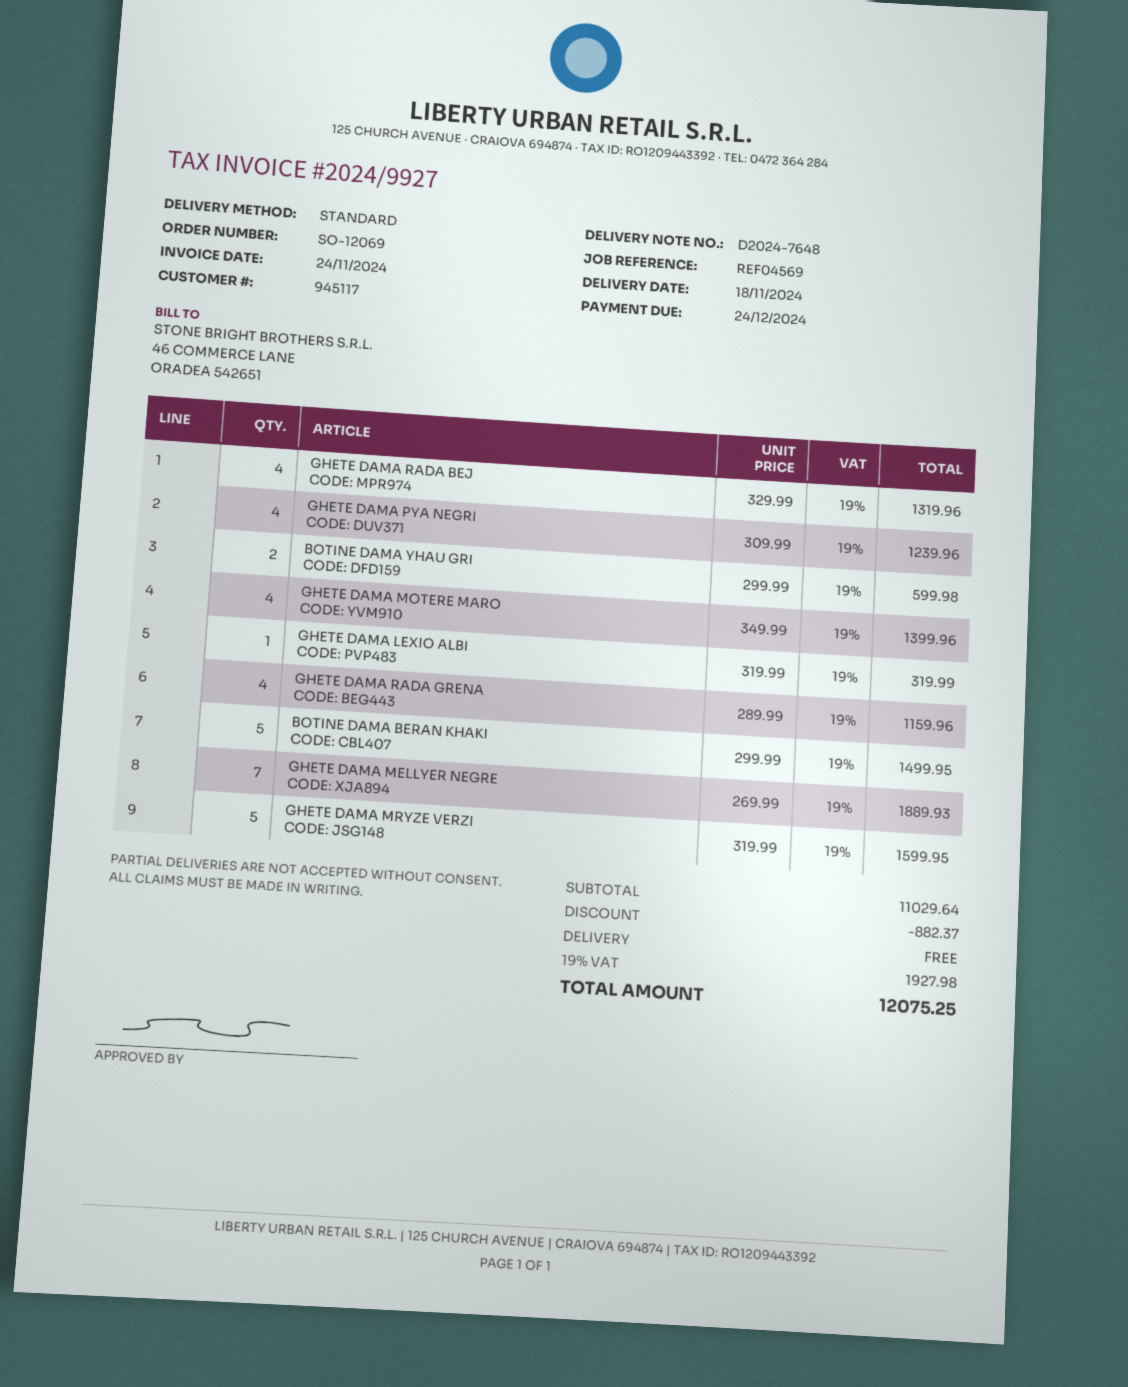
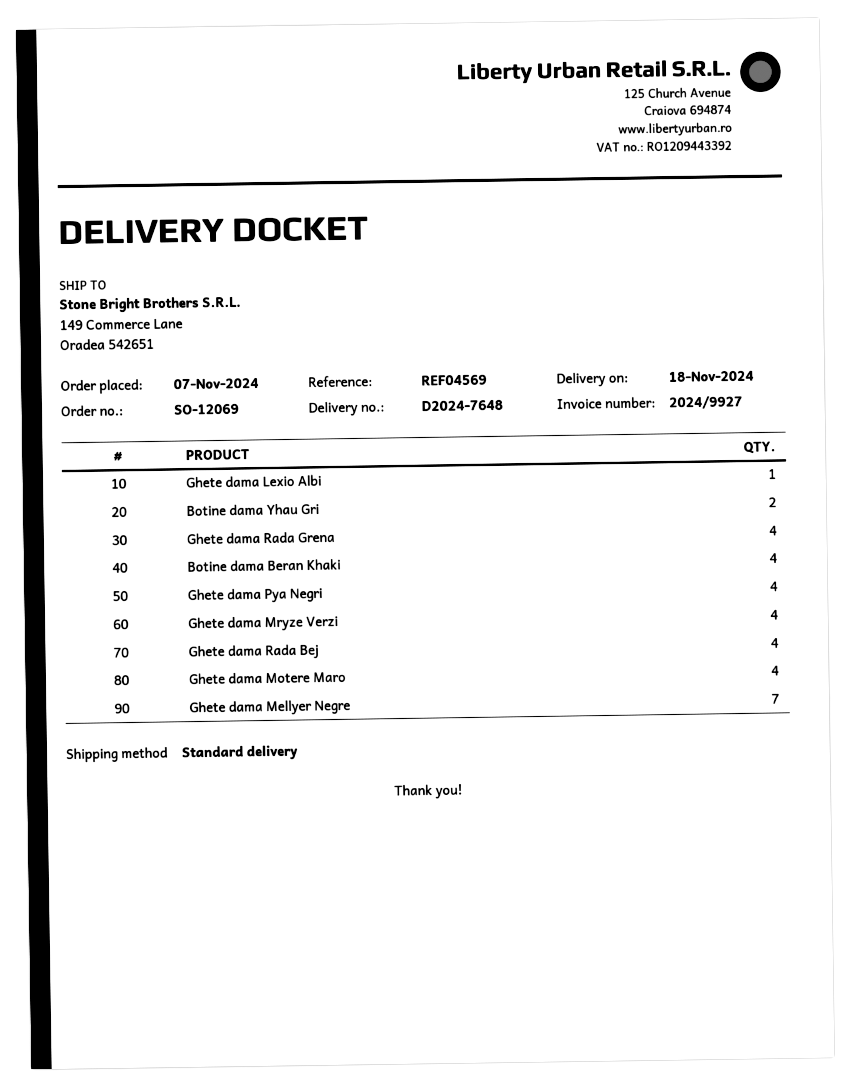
BOTINE DAMA BERAN KHAKI: 5 -> 4
GHETE DAMA MRYZE VERZI: 5 -> 4

